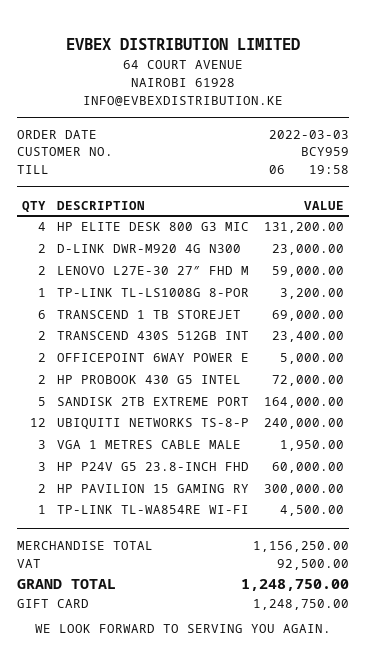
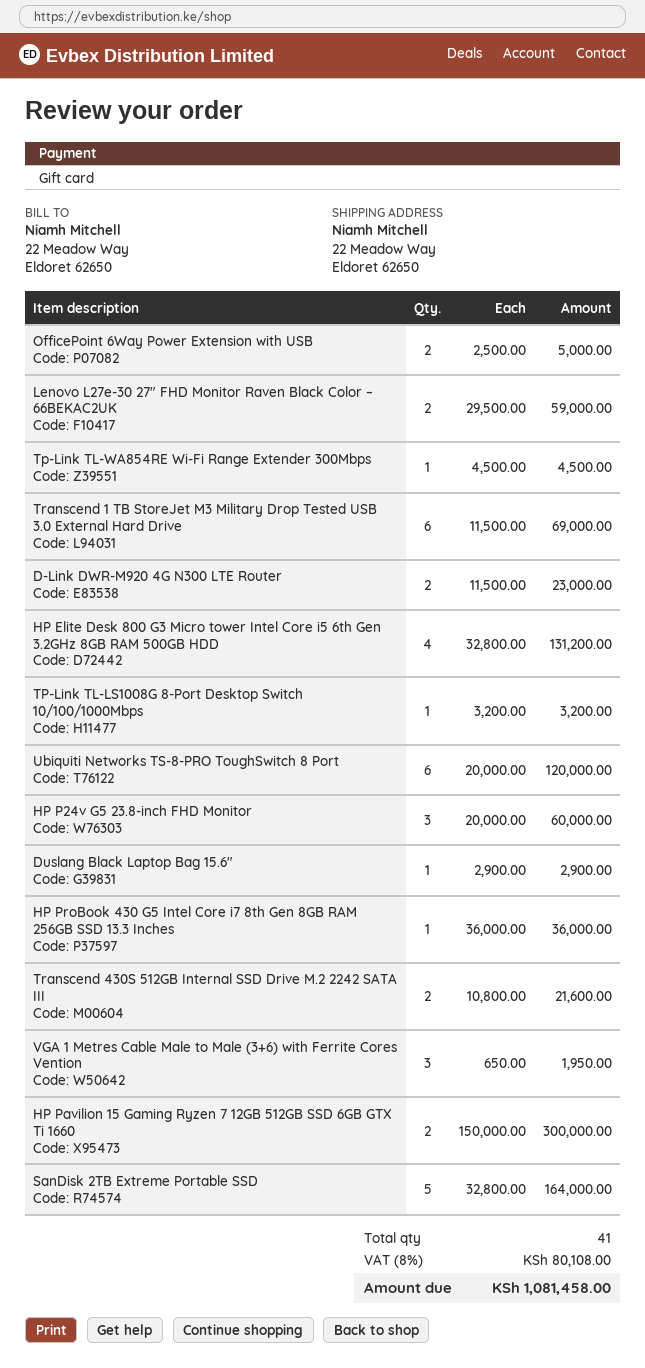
TRANSCEND 430S 512GB INT: 2 for 23400.00 -> 2 for 21600.00
HP PROBOOK 430 G5 INTEL: 2 for 72000.00 -> 1 for 36000.00
UBIQUITI NETWORKS TS-8-P: 12 for 240000.00 -> 6 for 120000.00
Duslang Black Laptop Bag 15.6": none -> 1 for 2900.00
tax: 92500.00 -> 80108.00
total: 1248750.00 -> 1081458.00

